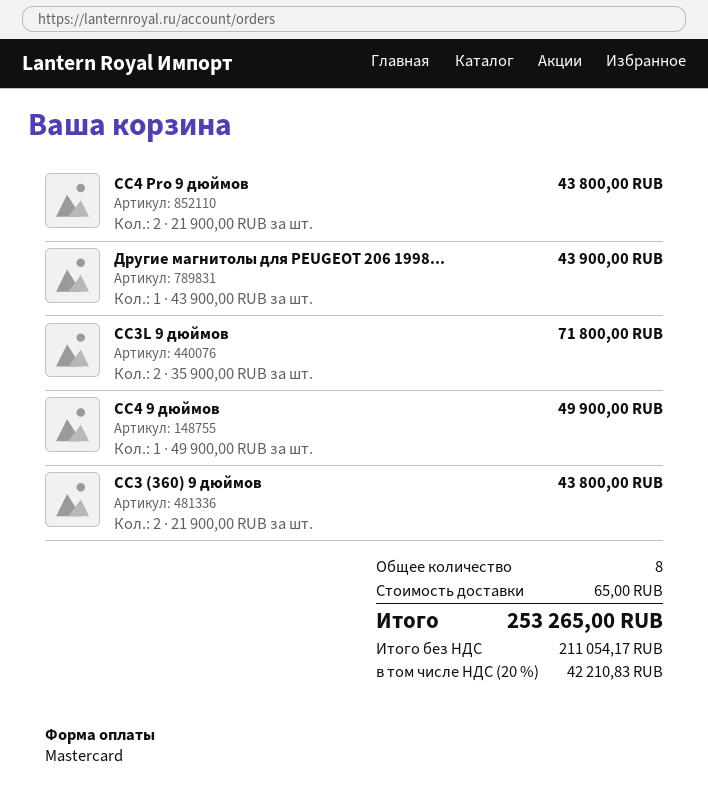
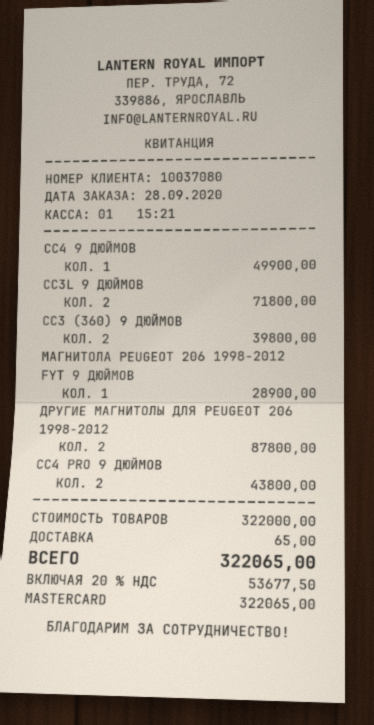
Другие магнитолы для PEUGEOT 206 1998...: 1 for 43900.00 -> 2 for 87800.00
CC3 (360) 9 дюймов: 2 for 43800.00 -> 2 for 39800.00
МАГНИТОЛА PEUGEOT 206 1998-2012 FYT 9 ДЮЙМОВ: none -> 1 for 28900.00
tax: 20% = 42210.83 -> 20% = 53677.50
total: 253265.00 -> 322065.00

